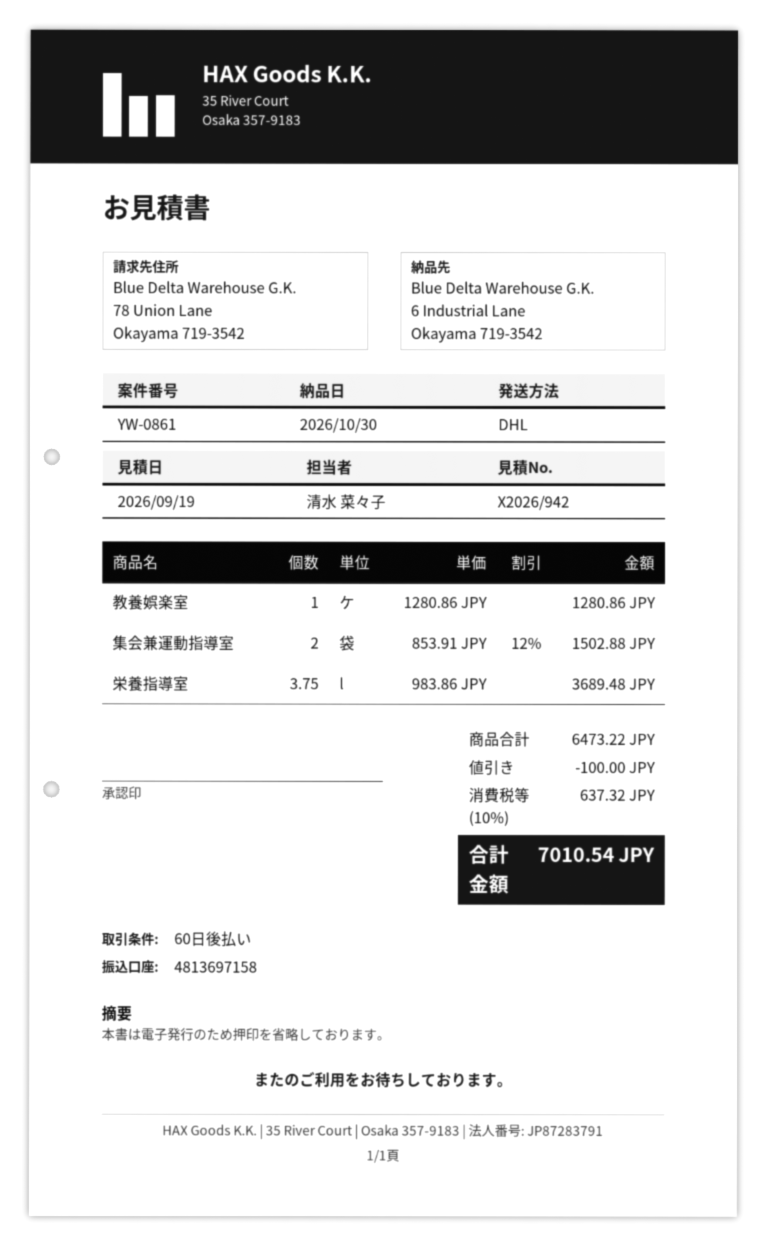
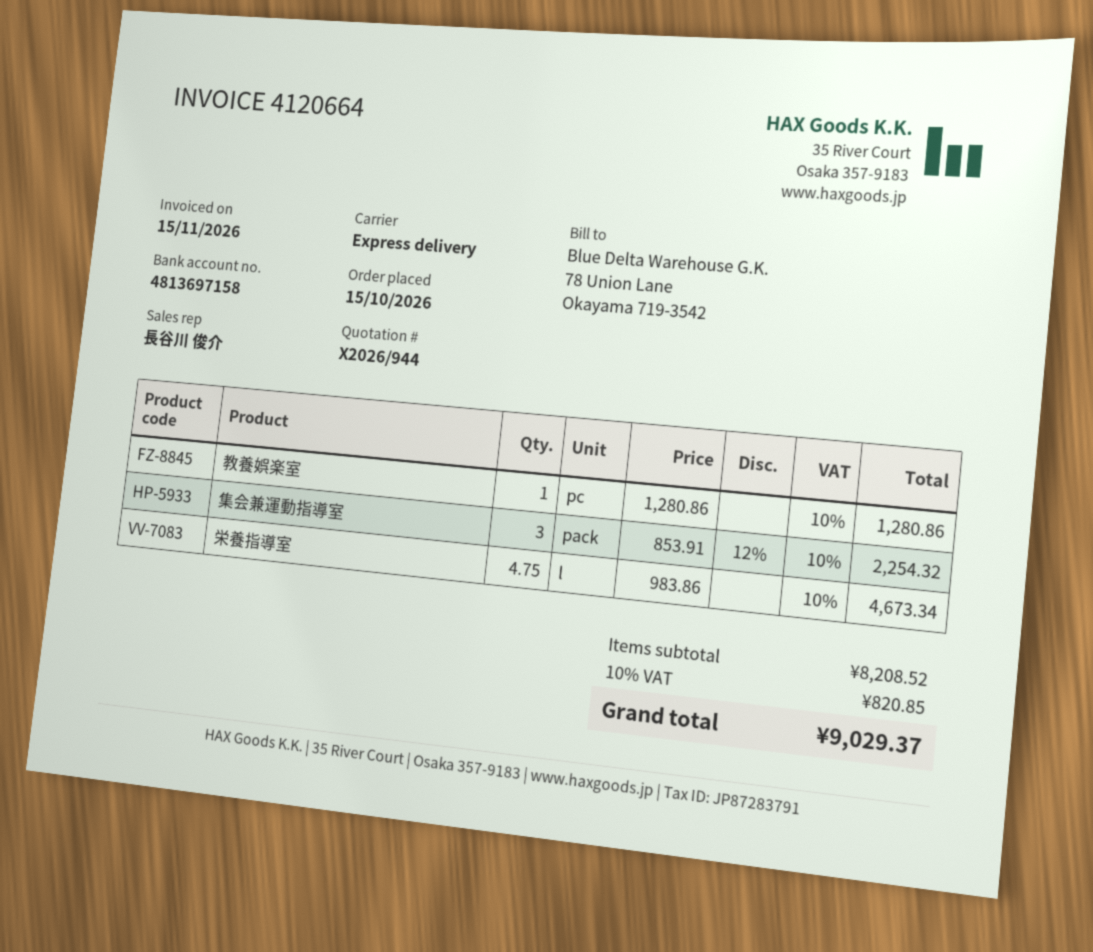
quote number: X2026/942 -> X2026/944
sales rep: 清水 菜々子 -> 長谷川 俊介
shipping method: DHL -> express
集会兼運動指導室: 2 x 853.91 - 12% = 1502.88 -> 3 x 853.91 - 12% = 2254.32
栄養指導室: 3.75 x 983.86 = 3689.48 -> 4.75 x 983.86 = 4673.34
subtotal: 6473.22 -> 8208.52
discount: 100.00 -> none
tax: 10% = 637.32 -> 10% = 820.85
total: 7010.54 -> 9029.37

